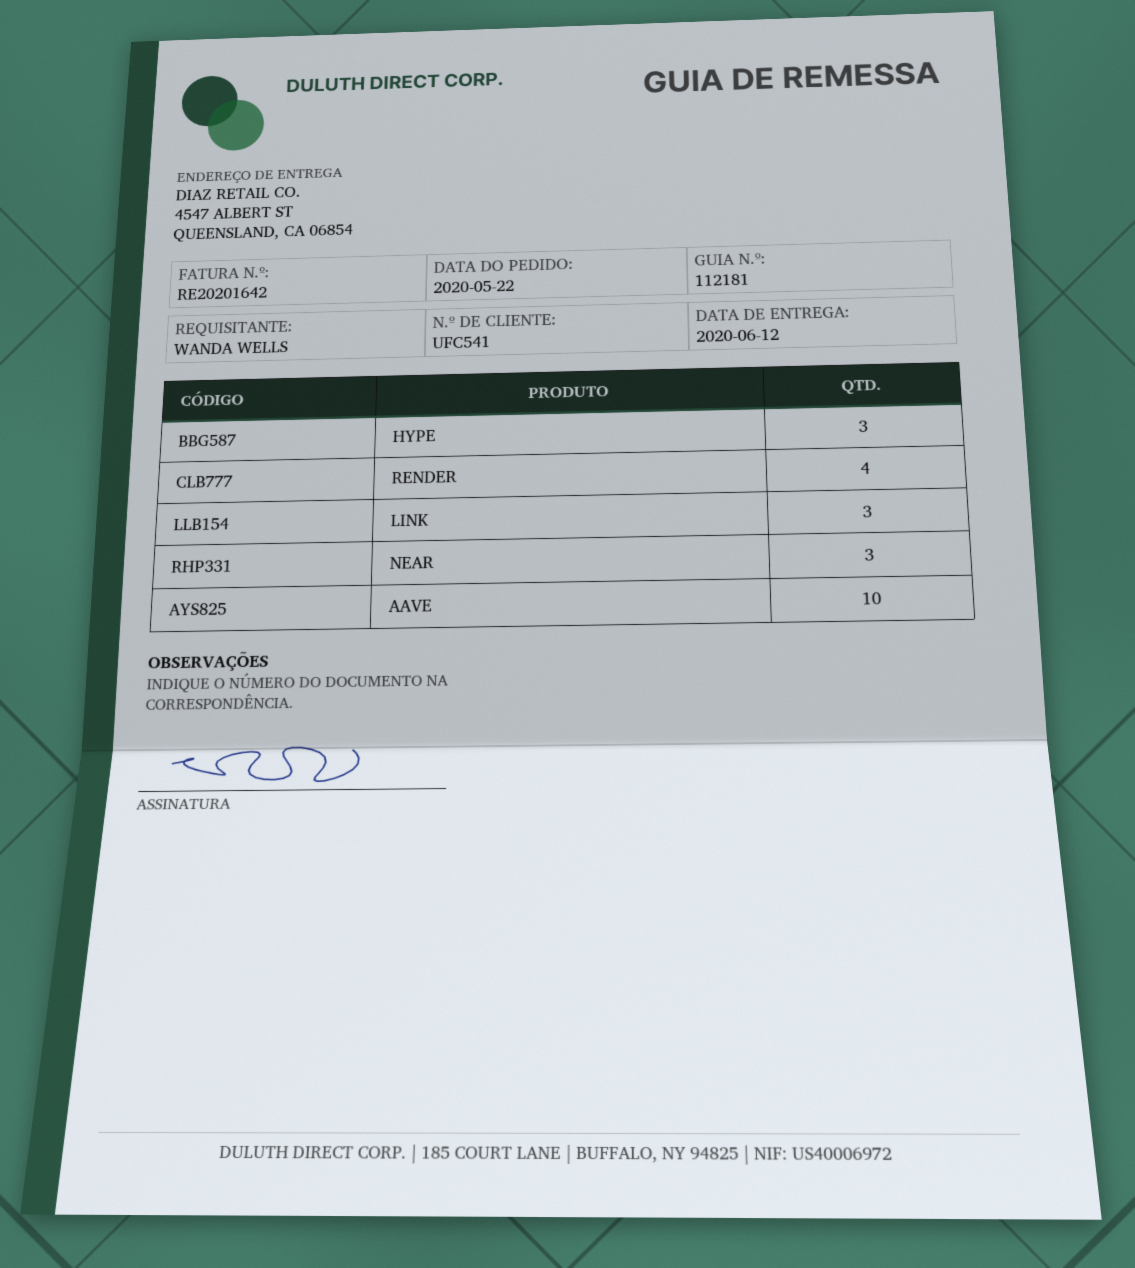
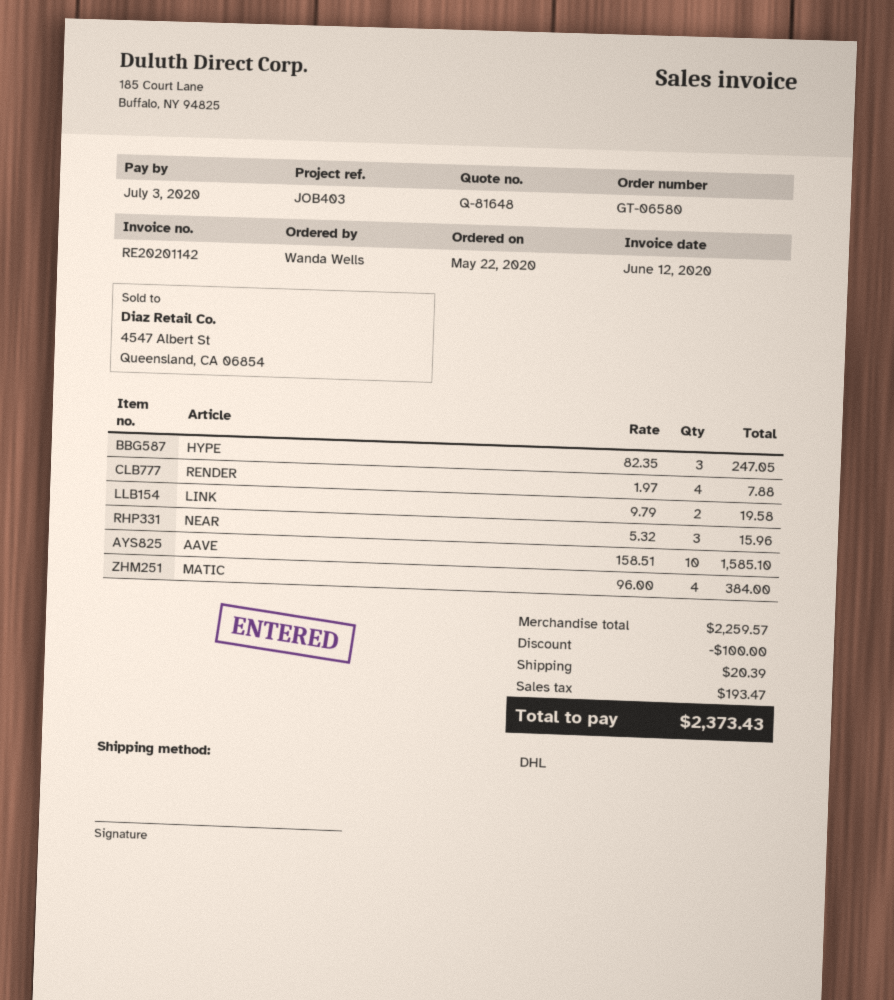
invoice number: RE20201642 -> RE20201142
LINK: 3 -> 2
MATIC: none -> 4

